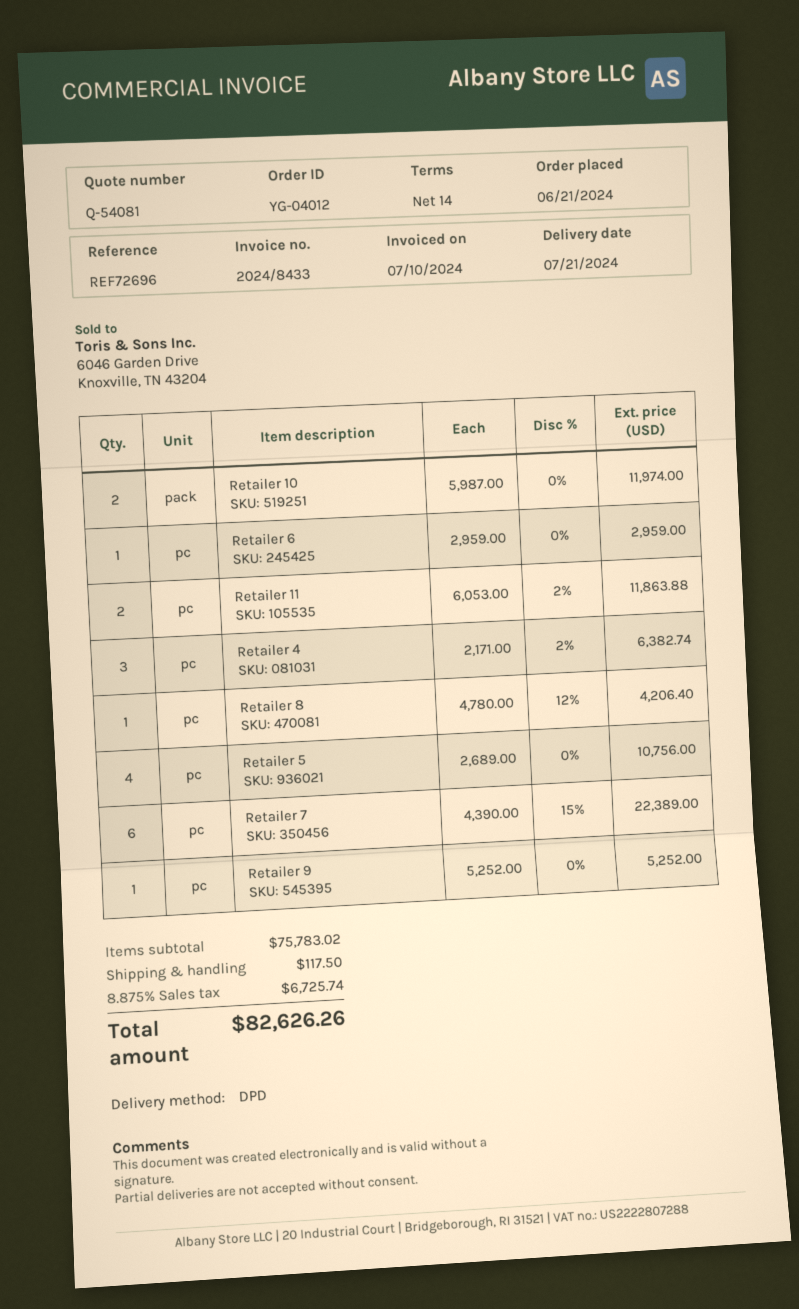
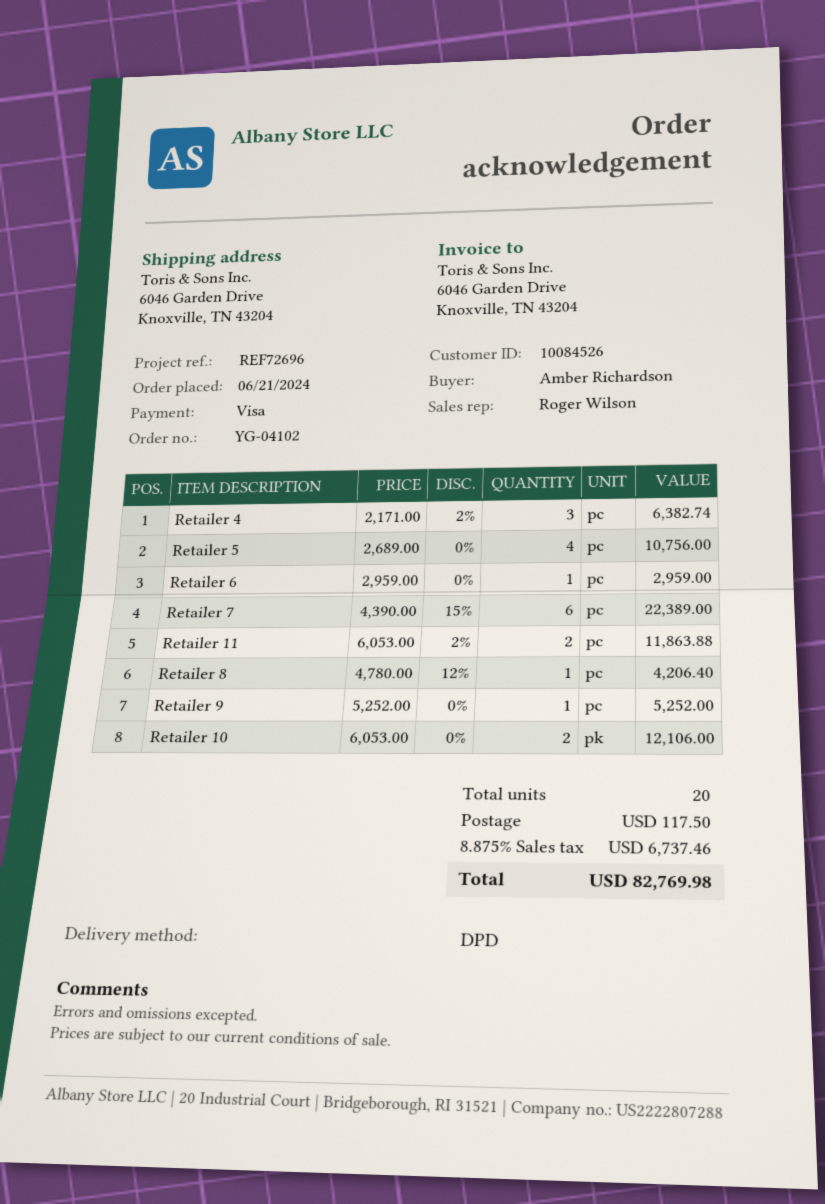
order number: YG-04012 -> YG-04102
Retailer 10: 2 x 5987.00 = 11974.00 -> 2 x 6053.00 = 12106.00
tax: 8.875% = 6725.74 -> 8.875% = 6737.46
total: 82626.26 -> 82769.98

